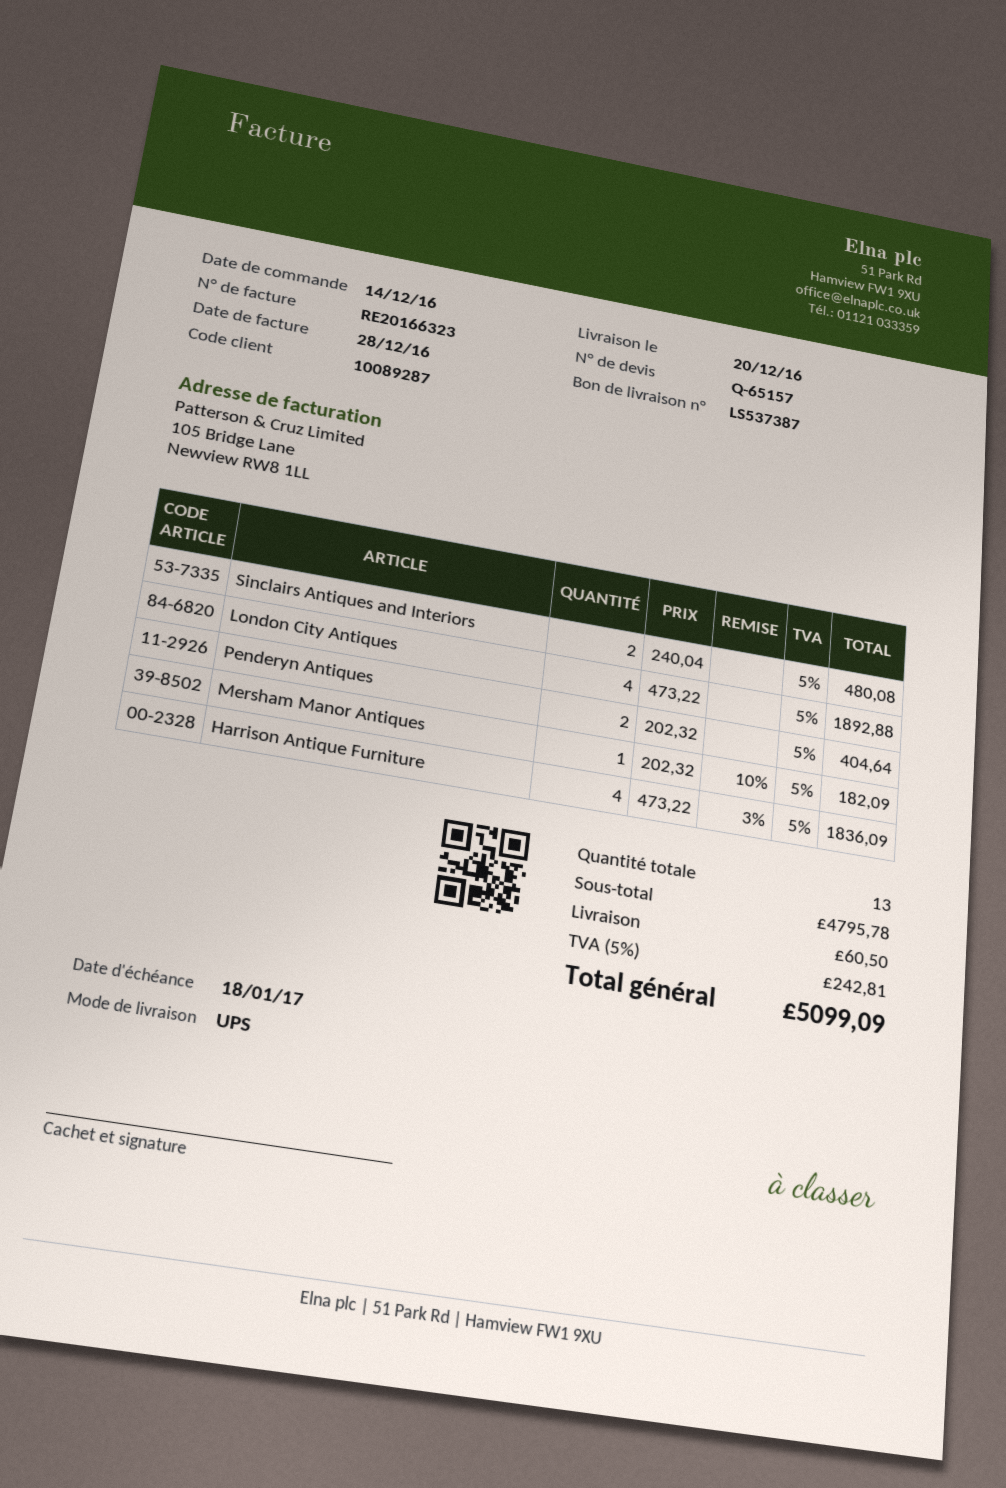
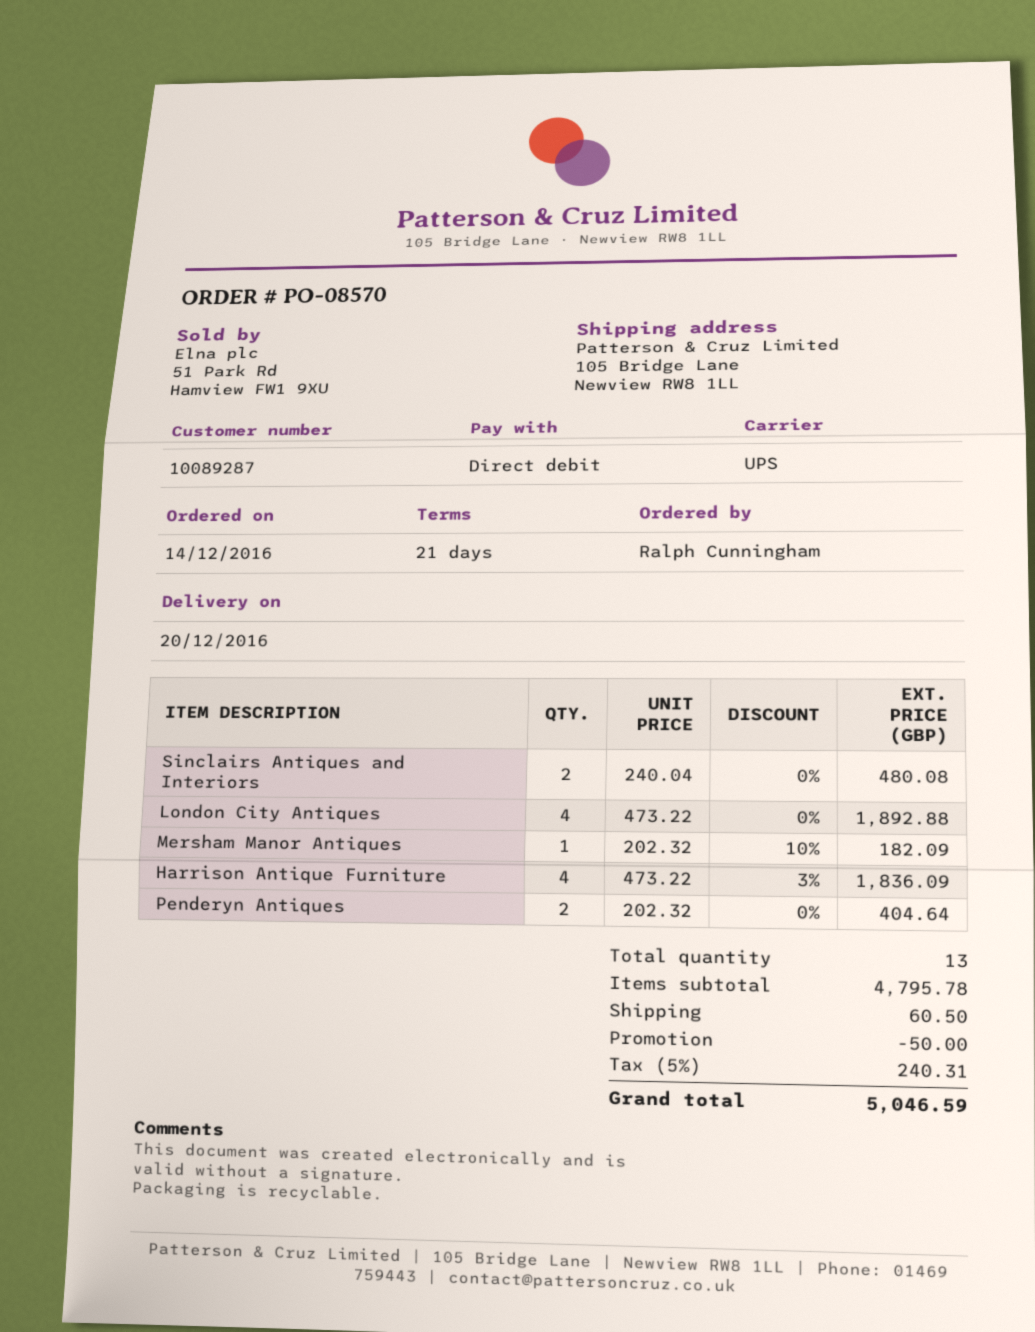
discount: none -> 50.00
tax: 5% = 242.81 -> 5% = 240.31
total: 5099.09 -> 5046.59

